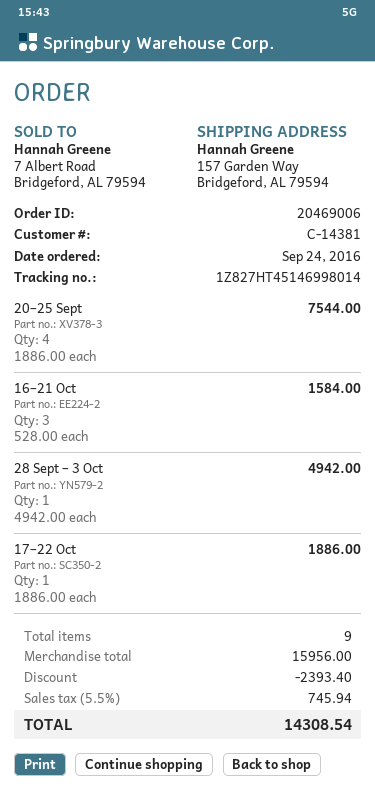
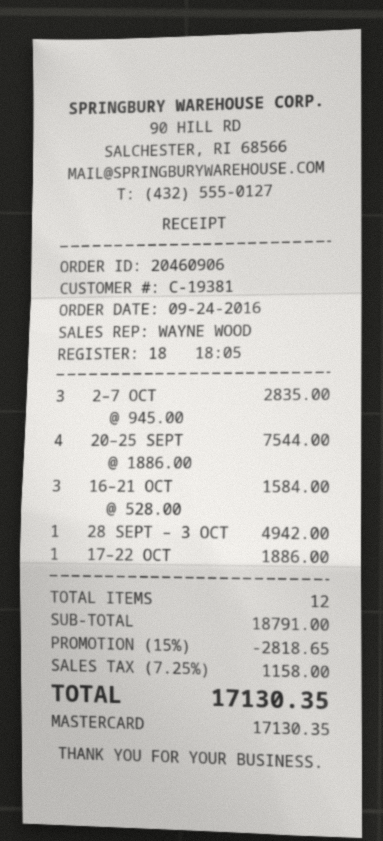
order number: 20469006 -> 20460906
customer number: C-14381 -> C-19381
2–7 OCT: none -> 3 x 945.00 = 2835.00
total quantity: 9 -> 12
subtotal: 15956.00 -> 18791.00
discount: 2393.40 -> 2818.65
tax: 5.5% = 745.94 -> 7.25% = 1158.00
total: 14308.54 -> 17130.35

